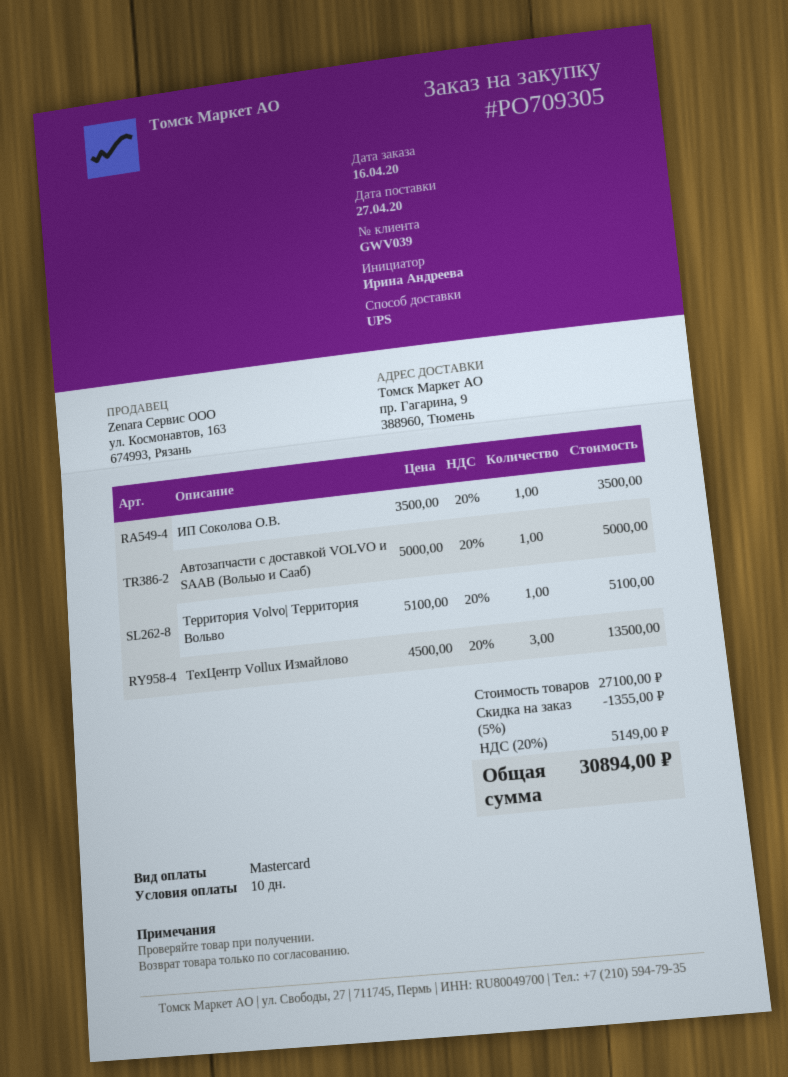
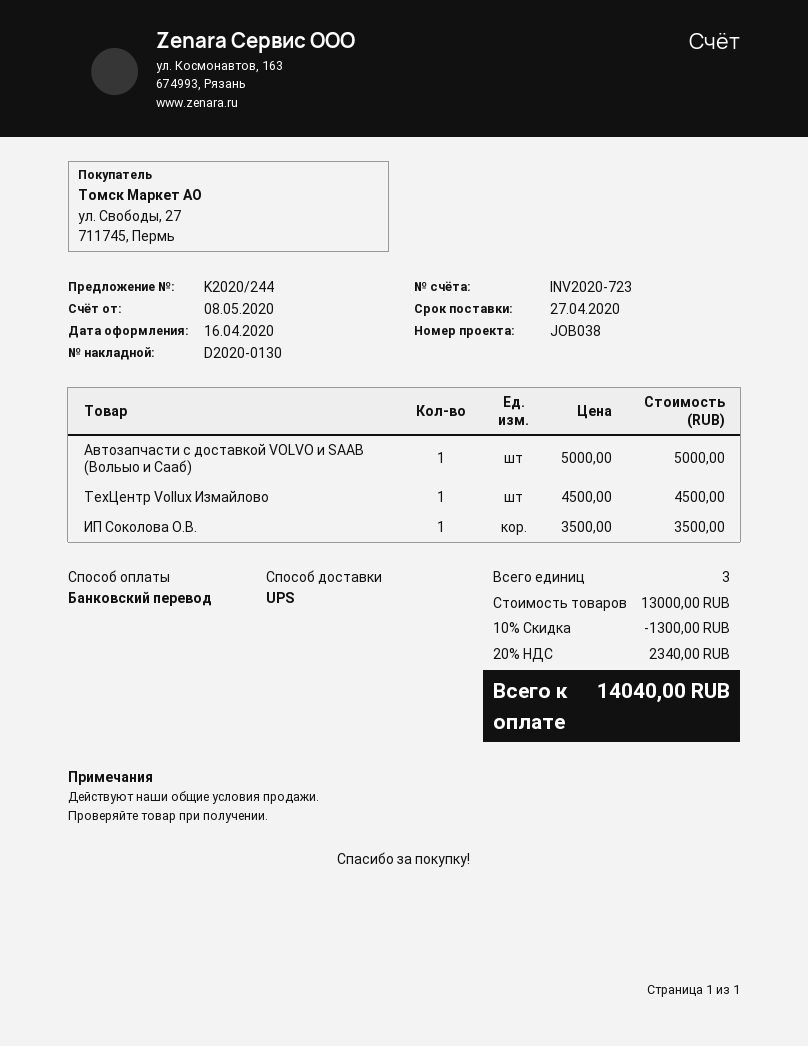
payment method: Mastercard -> bank transfer
Территория Volvo| Территория Вольво: 1 x 5100.00 = 5100.00 -> none
ТехЦентр Vollux Измайлово: 3 x 4500.00 = 13500.00 -> 1 x 4500.00 = 4500.00
subtotal: 27100.00 -> 13000.00
discount: 5% = 1355.00 -> 10% = 1300.00
tax: 20% = 5149.00 -> 20% = 2340.00
total: 30894.00 -> 14040.00

